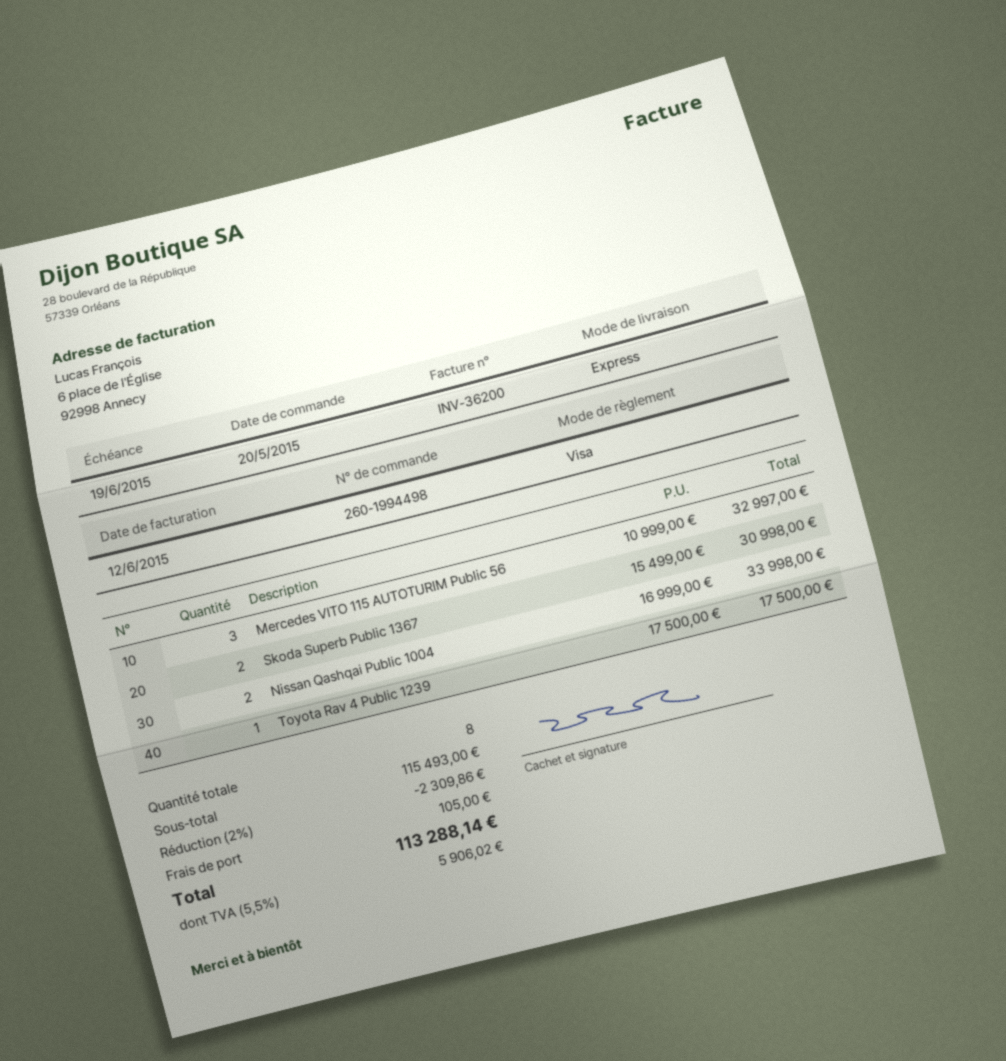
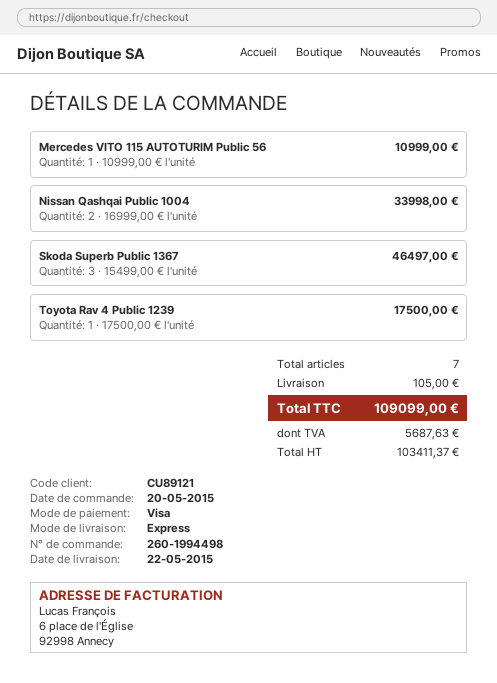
Mercedes VITO 115 AUTOTURIM Public 56: 3 x 10999.00 = 32997.00 -> 1 x 10999.00 = 10999.00
Skoda Superb Public 1367: 2 x 15499.00 = 30998.00 -> 3 x 15499.00 = 46497.00
total quantity: 8 -> 7
discount: 2% = 2309.86 -> none
tax: 5906.02 -> 5687.63
total: 113288.14 -> 109099.00

